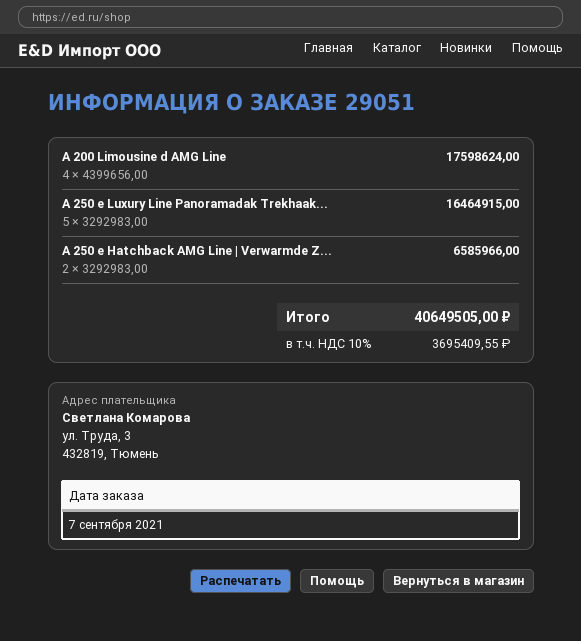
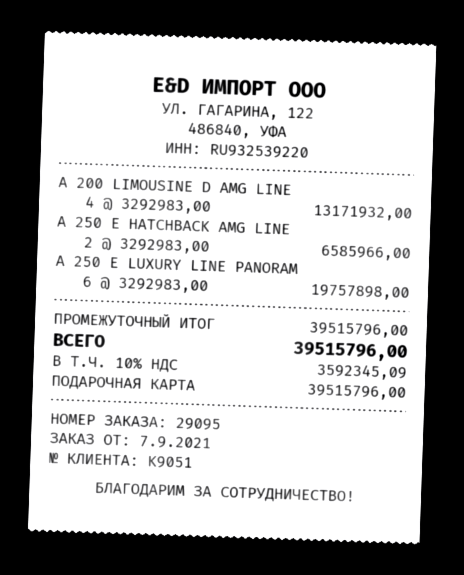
order number: 29051 -> 29095
A 200 Limousine d AMG Line: 4 x 4399656.00 = 17598624.00 -> 4 x 3292983.00 = 13171932.00
A 250 e Luxury Line Panoramadak Trekhaak...: 5 x 3292983.00 = 16464915.00 -> 6 x 3292983.00 = 19757898.00
tax: 10% = 3695409.55 -> 10% = 3592345.09
total: 40649505.00 -> 39515796.00

